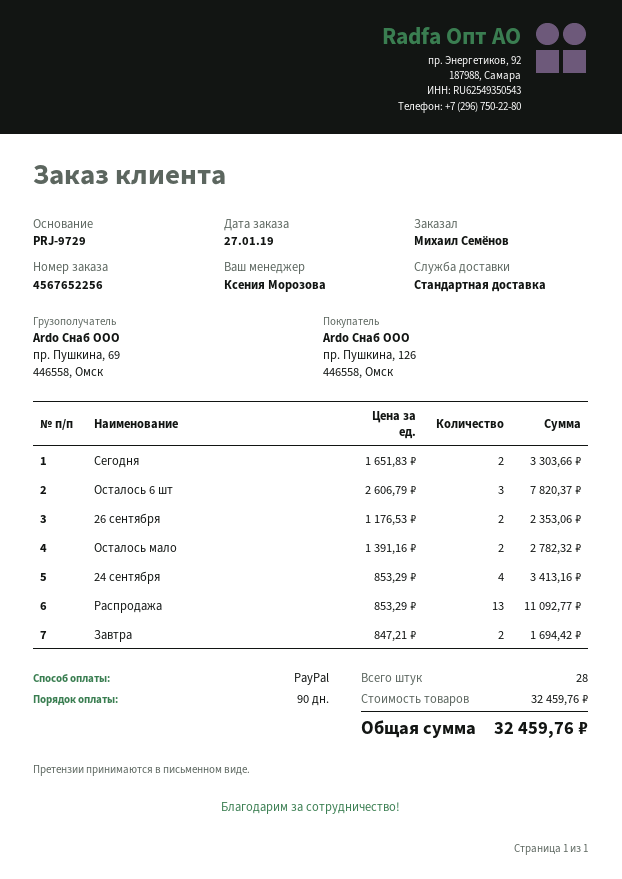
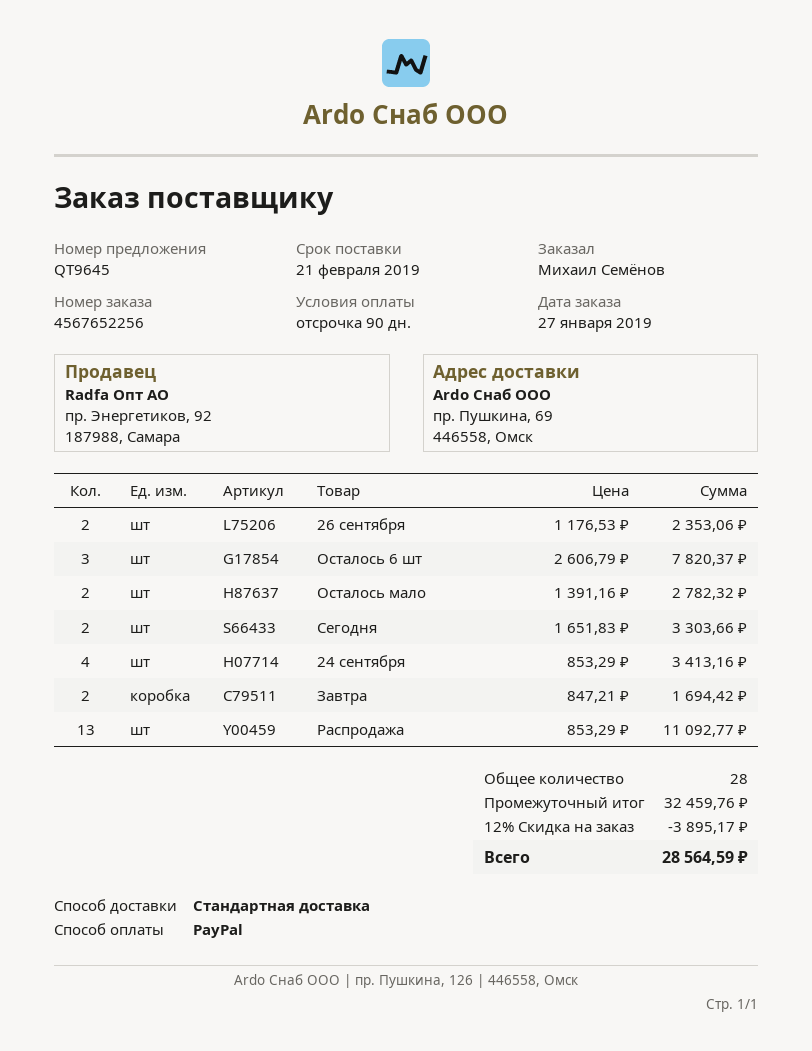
discount: none -> 12% = 3895.17
total: 32459.76 -> 28564.59

